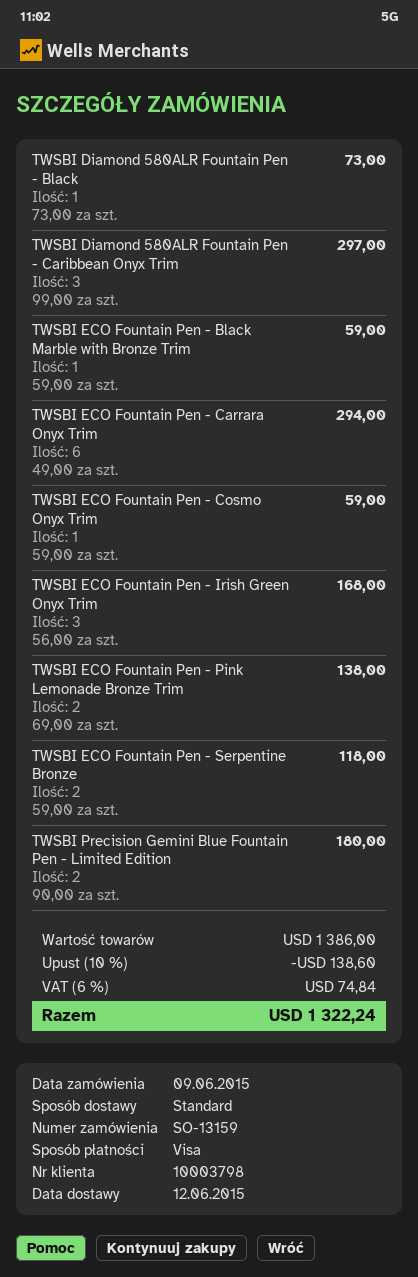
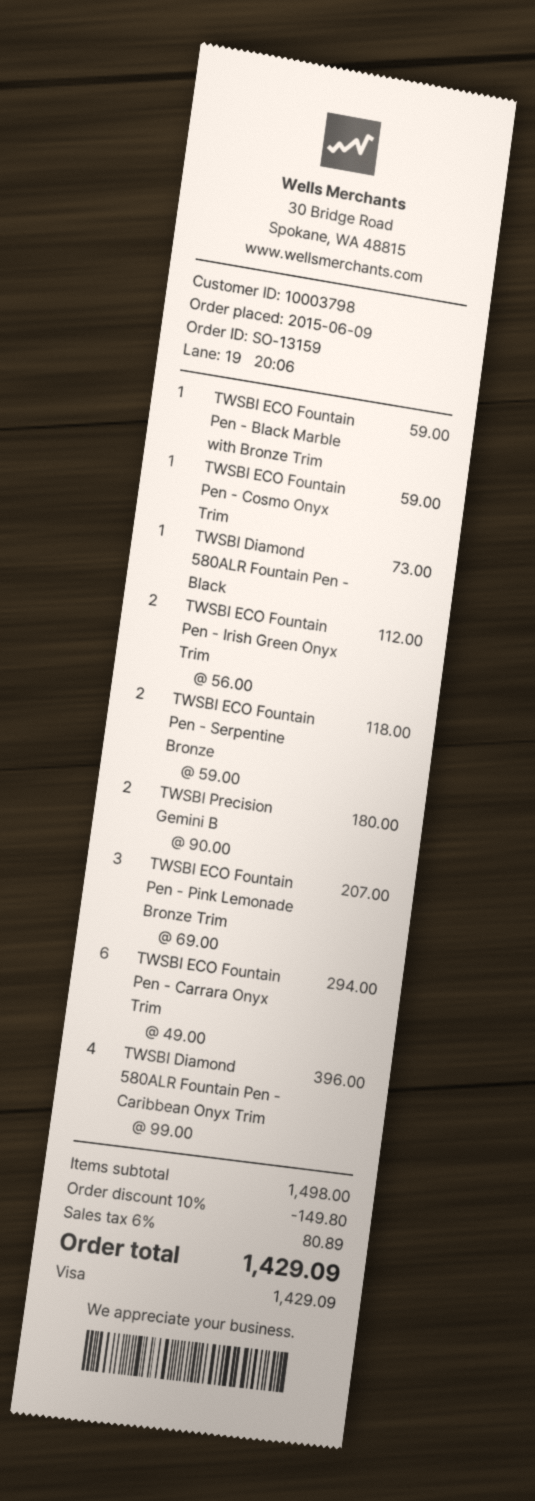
TWSBI Diamond 580ALR Fountain Pen - Caribbean Onyx Trim: 3 x 99.00 = 297.00 -> 4 x 99.00 = 396.00
TWSBI ECO Fountain Pen - Irish Green Onyx Trim: 3 x 56.00 = 168.00 -> 2 x 56.00 = 112.00
TWSBI ECO Fountain Pen - Pink Lemonade Bronze Trim: 2 x 69.00 = 138.00 -> 3 x 69.00 = 207.00
subtotal: 1386.00 -> 1498.00
discount: 10% = 138.60 -> 10% = 149.80
tax: 6% = 74.84 -> 6% = 80.89
total: 1322.24 -> 1429.09

